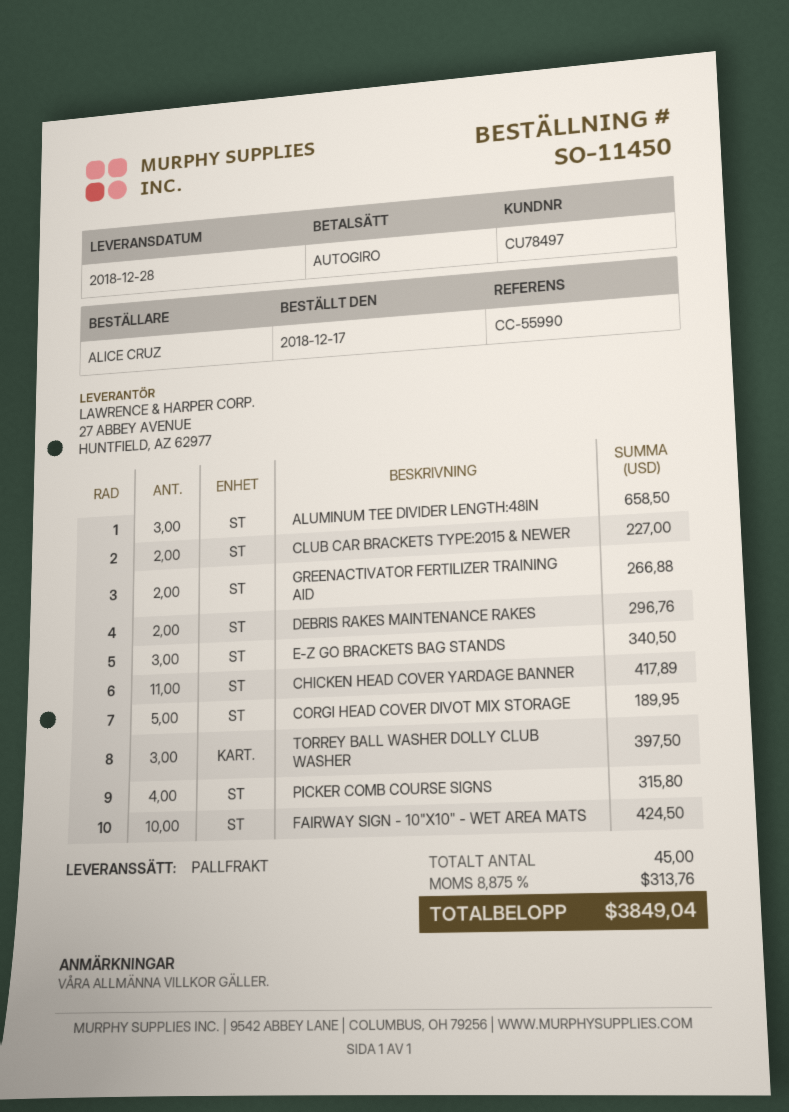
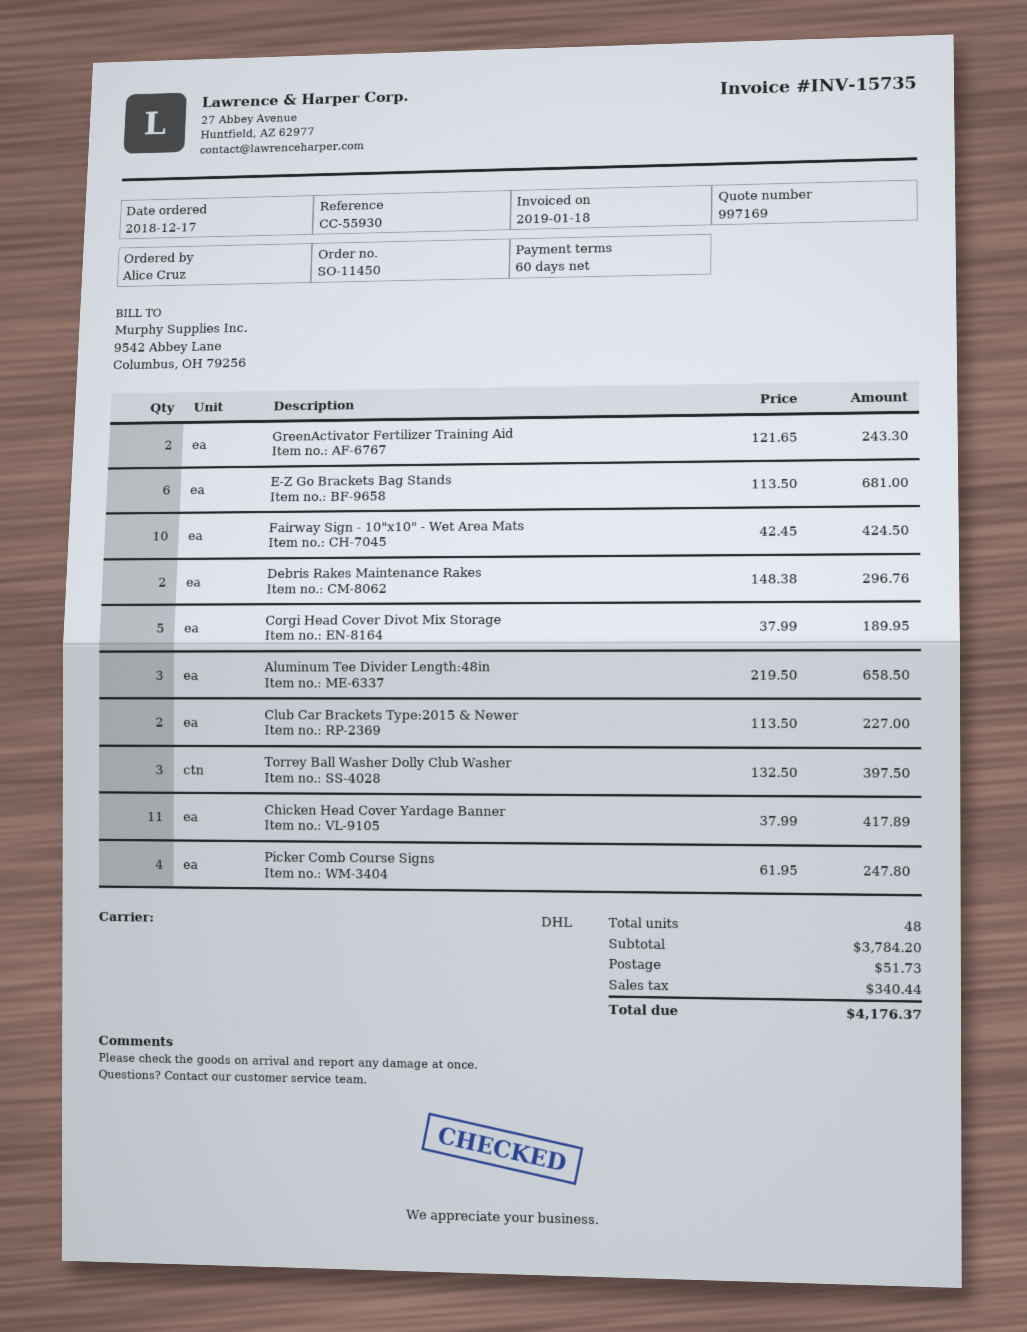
reference: CC-55990 -> CC-55930
shipping method: pallet freight -> DHL
GREENACTIVATOR FERTILIZER TRAINING AID: 2 for 266.88 -> 2 for 243.30
E-Z GO BRACKETS BAG STANDS: 3 for 340.50 -> 6 for 681.00
PICKER COMB COURSE SIGNS: 4 for 315.80 -> 4 for 247.80
total quantity: 45 -> 48
shipping: none -> 51.73
tax: 313.76 -> 340.44
total: 3849.04 -> 4176.37

